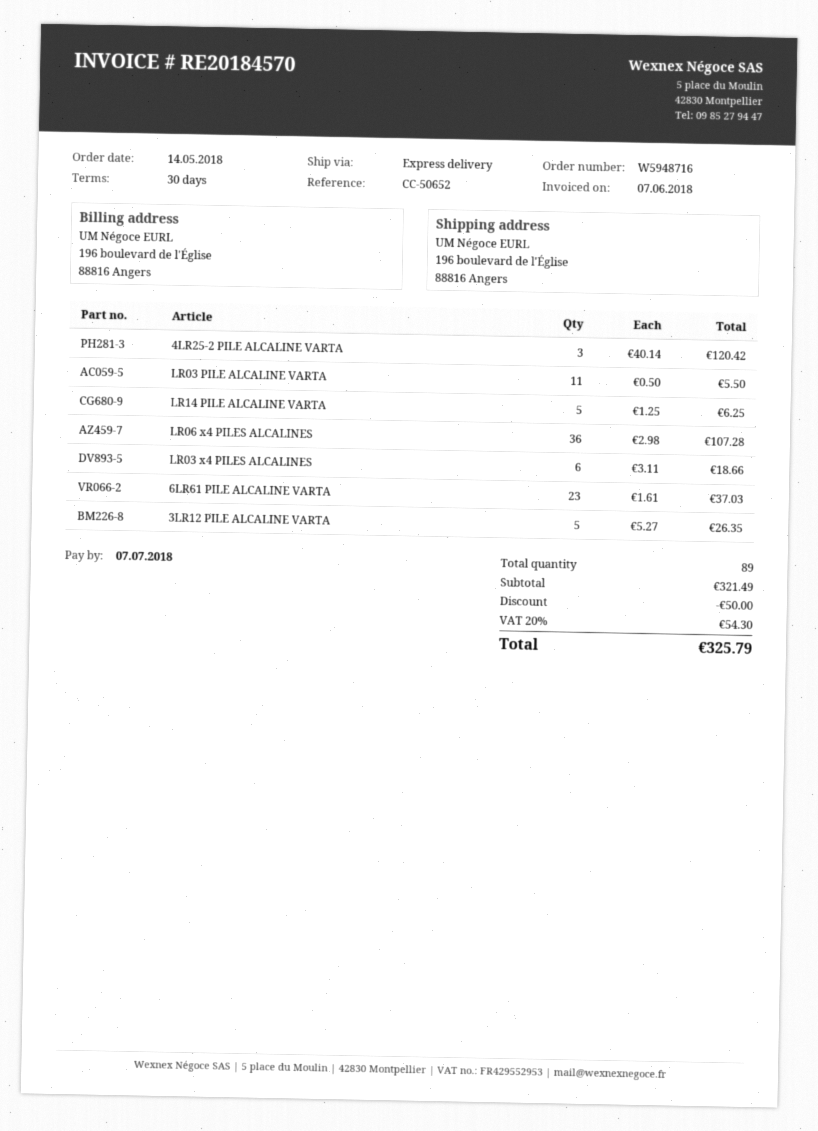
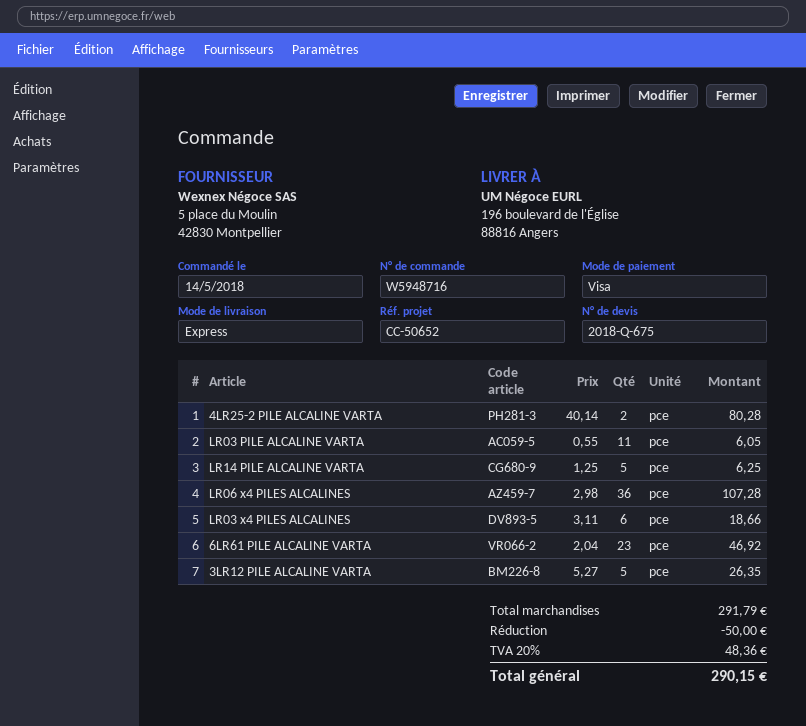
4LR25-2 PILE ALCALINE VARTA: 3 x 40.14 = 120.42 -> 2 x 40.14 = 80.28
LR03 PILE ALCALINE VARTA: 11 x 0.50 = 5.50 -> 11 x 0.55 = 6.05
6LR61 PILE ALCALINE VARTA: 23 x 1.61 = 37.03 -> 23 x 2.04 = 46.92
subtotal: 321.49 -> 291.79
tax: 20% = 54.30 -> 20% = 48.36
total: 325.79 -> 290.15

